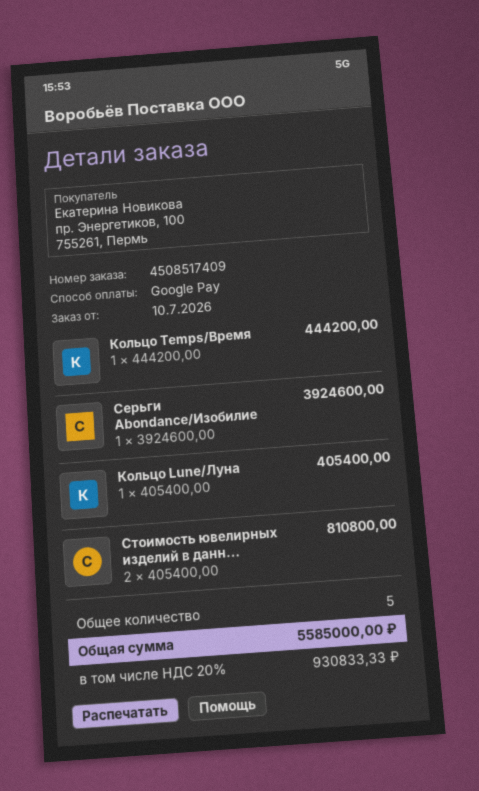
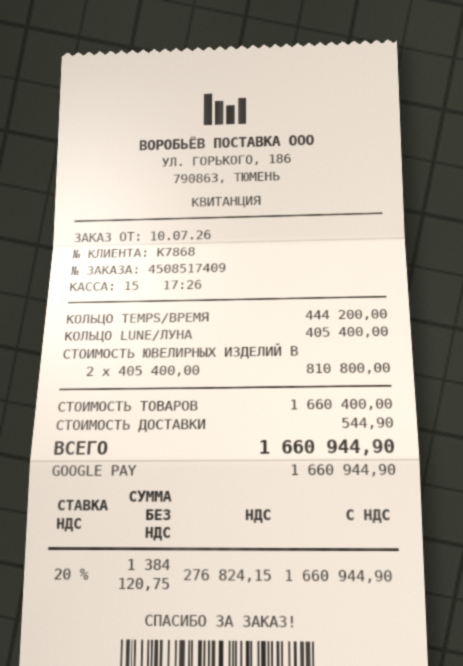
Серьги Abondance/Изобилие: 1 x 3924600.00 = 3924600.00 -> none
shipping: none -> 544.90
tax: 20% = 930833.33 -> 20% = 276824.15
total: 5585000.00 -> 1660944.90

